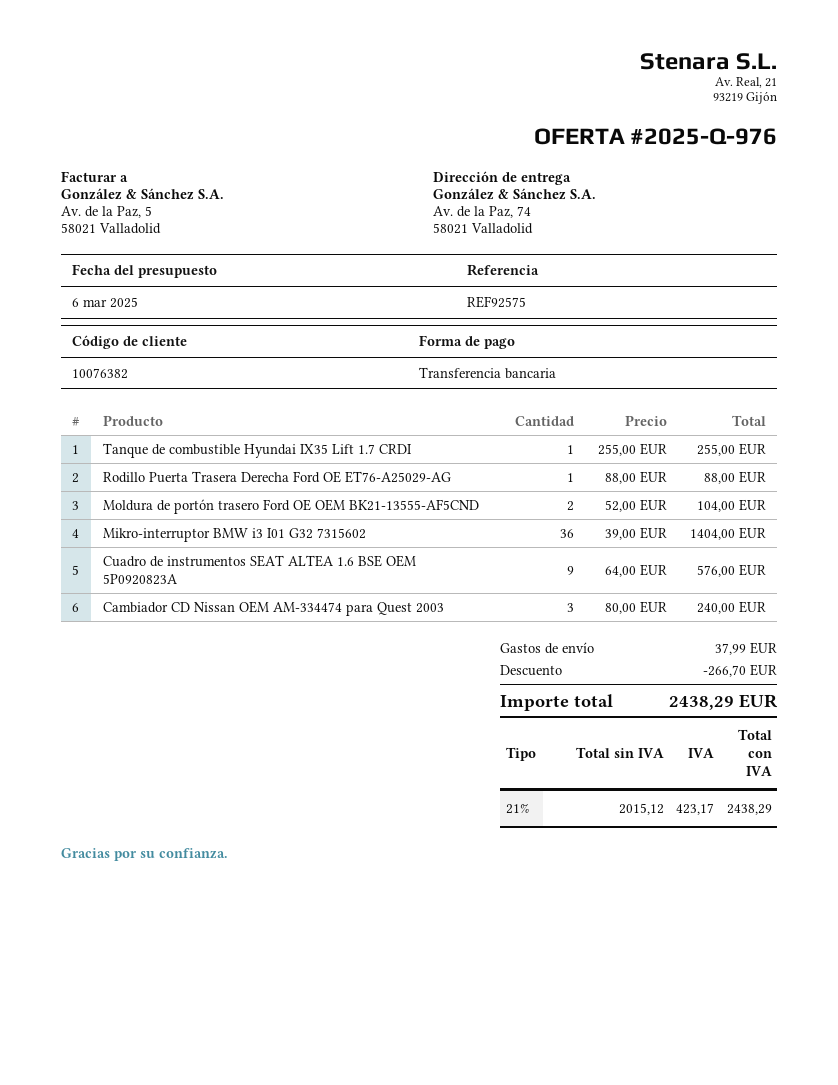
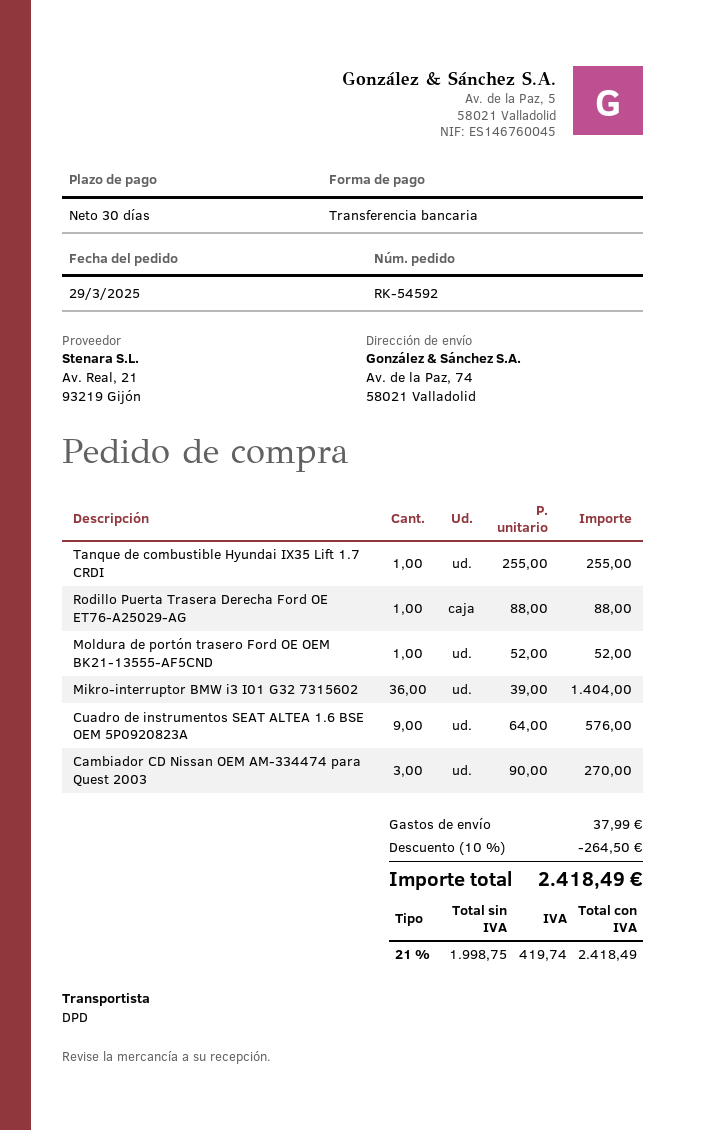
Moldura de portón trasero Ford OE OEM BK21-13555-AF5CND: 2 x 52.00 = 104.00 -> 1 x 52.00 = 52.00
Cambiador CD Nissan OEM AM-334474 para Quest 2003: 3 x 80.00 = 240.00 -> 3 x 90.00 = 270.00
discount: 266.70 -> 264.50
net: 2015.12 -> 1998.75
tax: 21% = 423.17 -> 21% = 419.74
total: 2438.29 -> 2418.49

